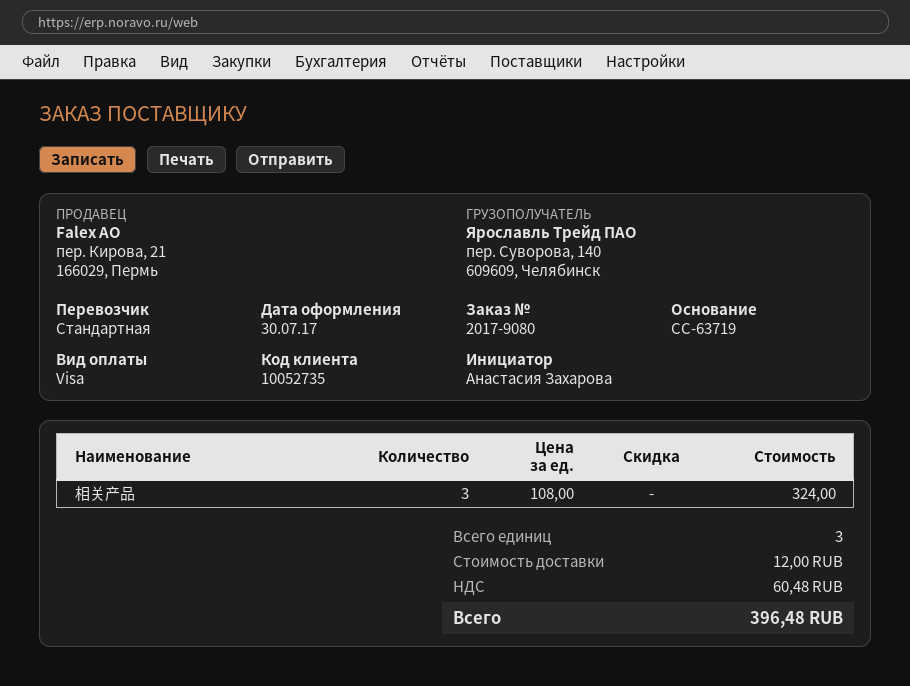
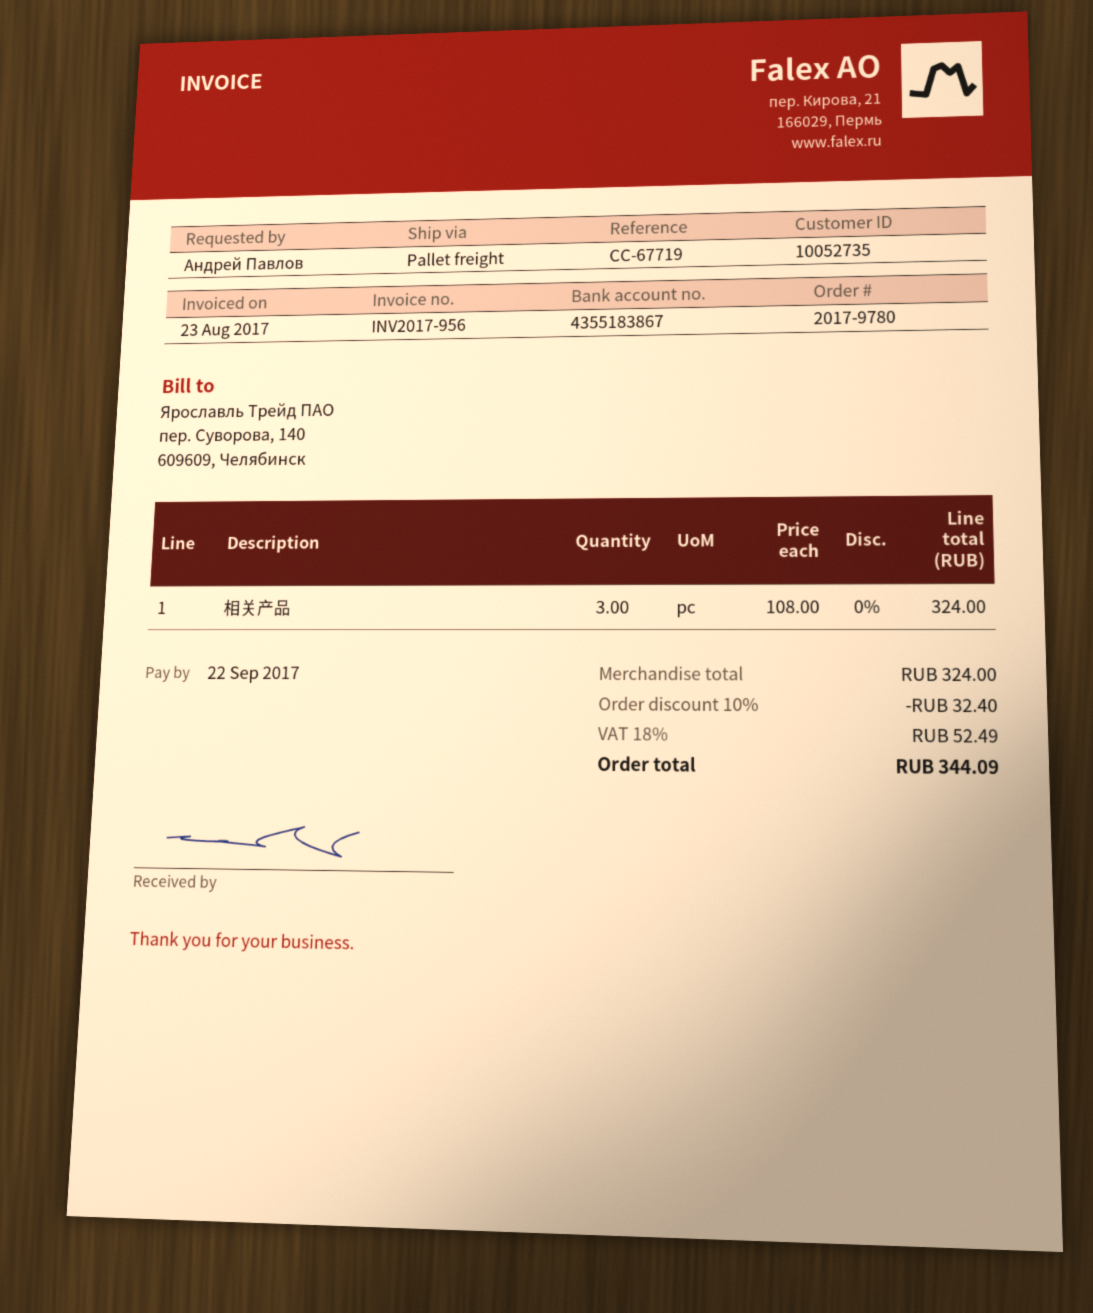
order number: 2017-9080 -> 2017-9780
reference: CC-63719 -> CC-67719
ordered by: Анастасия Захарова -> Андрей Павлов
shipping method: standard -> pallet freight
discount: none -> 10% = 32.40
shipping: 12.00 -> none
tax: 60.48 -> 52.49
total: 396.48 -> 344.09

